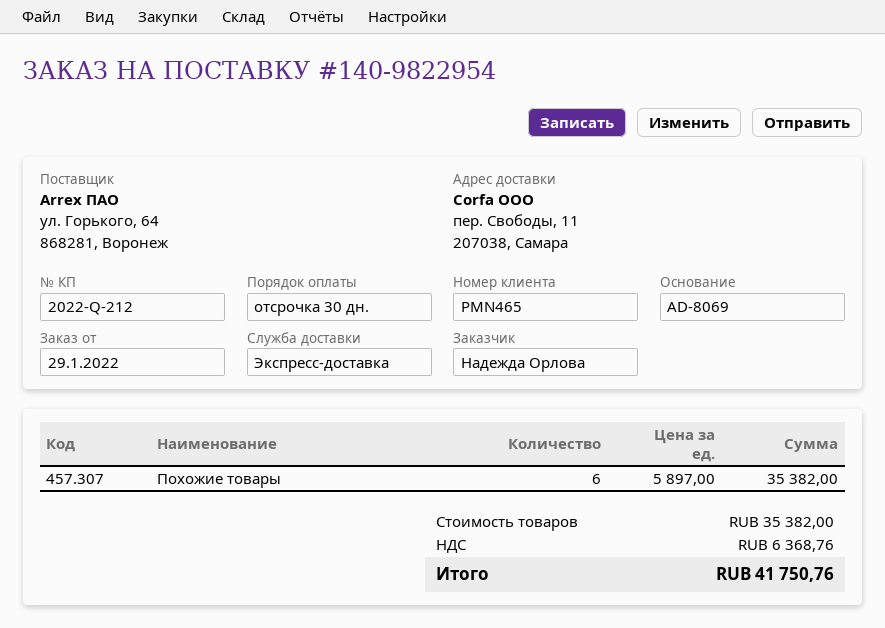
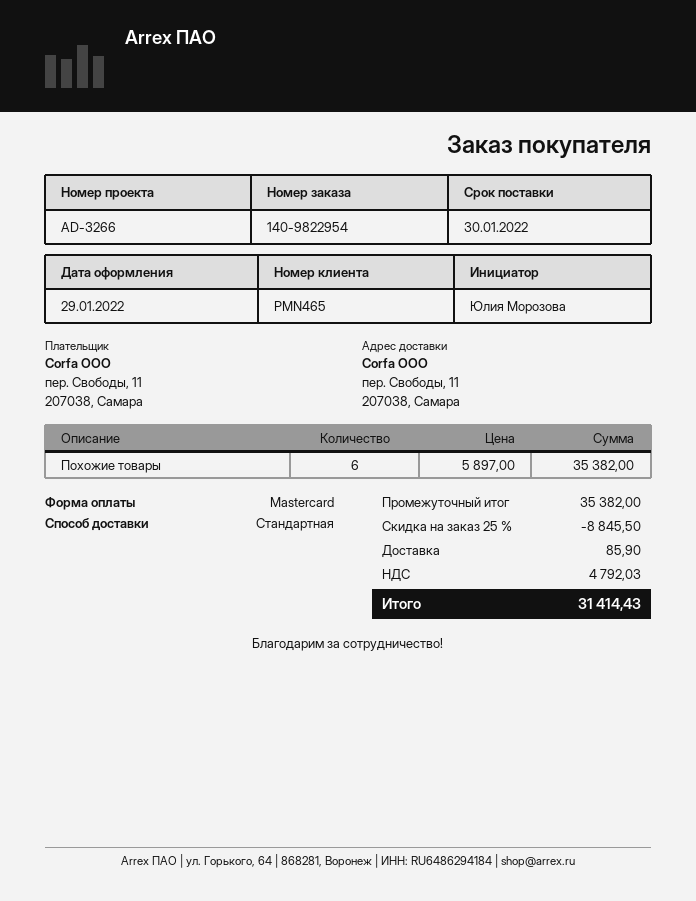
reference: AD-8069 -> AD-3266
ordered by: Надежда Орлова -> Юлия Морозова
shipping method: express -> standard
discount: none -> 25% = 8845.50
shipping: none -> 85.90
tax: 6368.76 -> 4792.03
total: 41750.76 -> 31414.43

